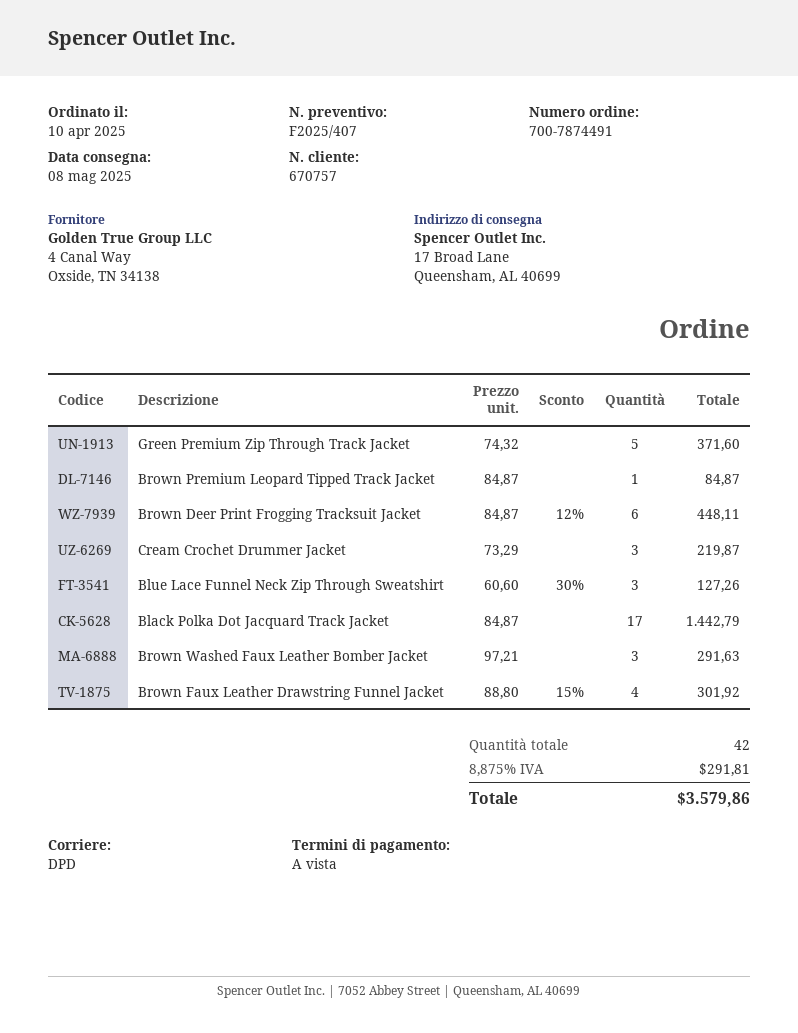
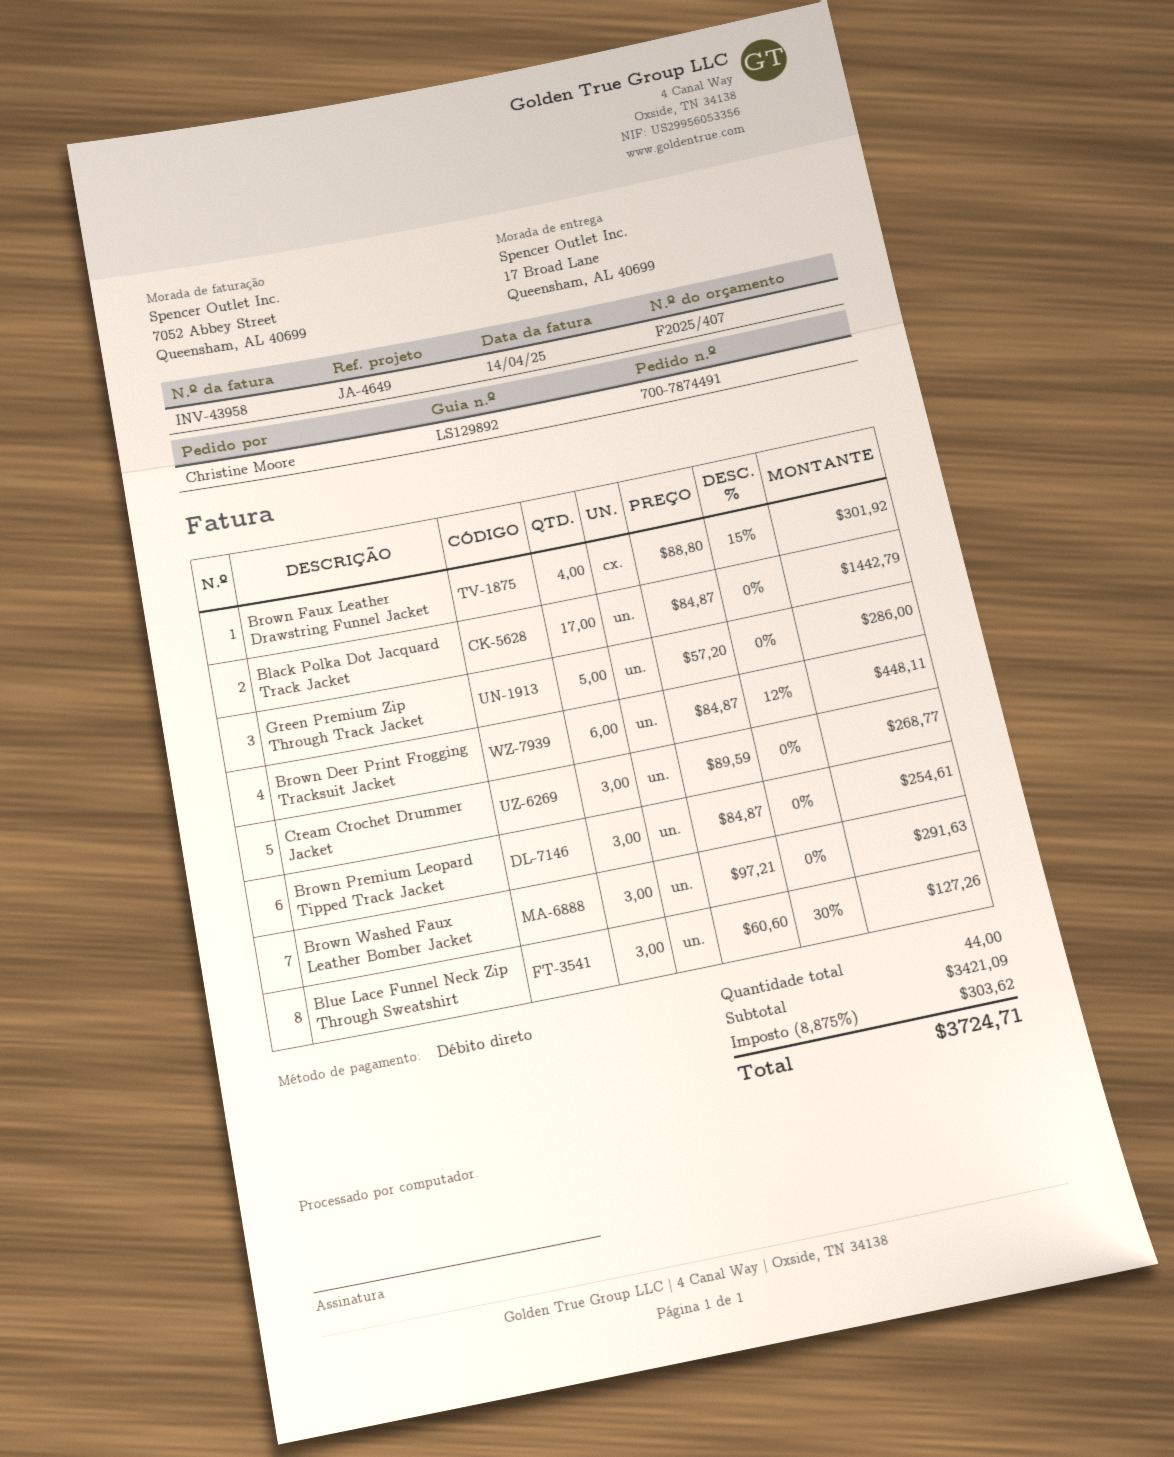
Green Premium Zip Through Track Jacket: 5 x 74.32 = 371.60 -> 5 x 57.20 = 286.00
Brown Premium Leopard Tipped Track Jacket: 1 x 84.87 = 84.87 -> 3 x 84.87 = 254.61
Cream Crochet Drummer Jacket: 3 x 73.29 = 219.87 -> 3 x 89.59 = 268.77
total quantity: 42 -> 44
tax: 8.875% = 291.81 -> 8.875% = 303.62
total: 3579.86 -> 3724.71

